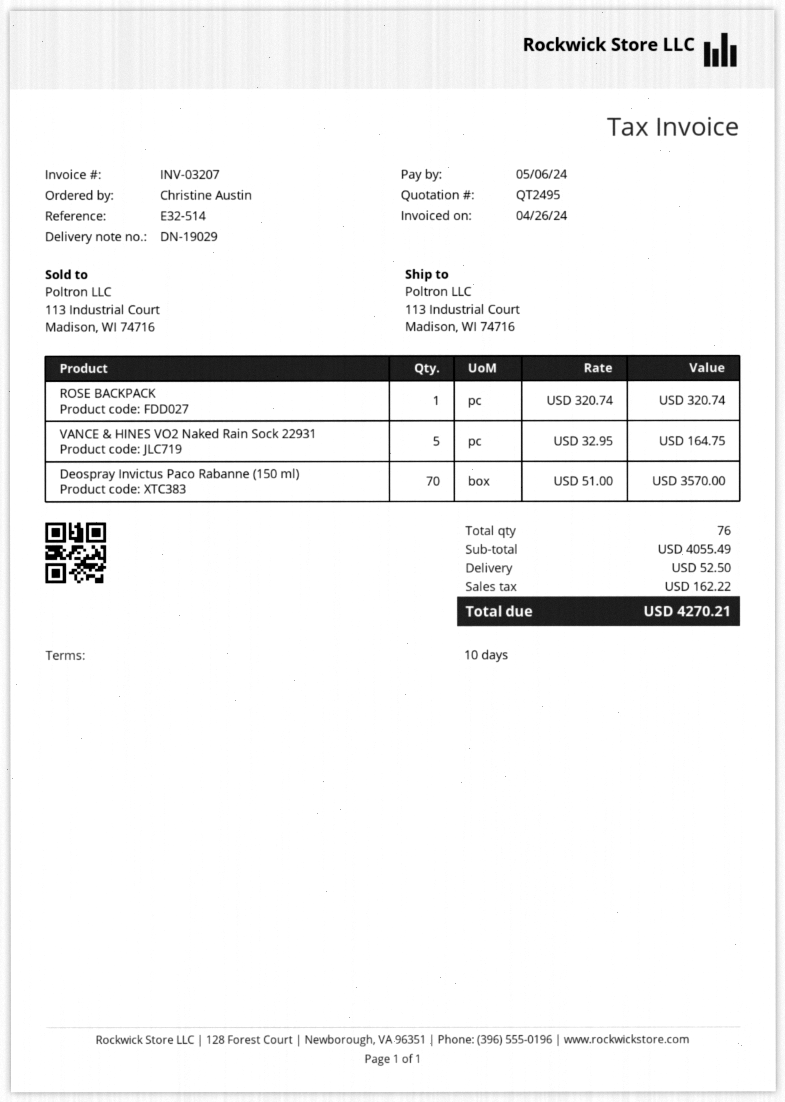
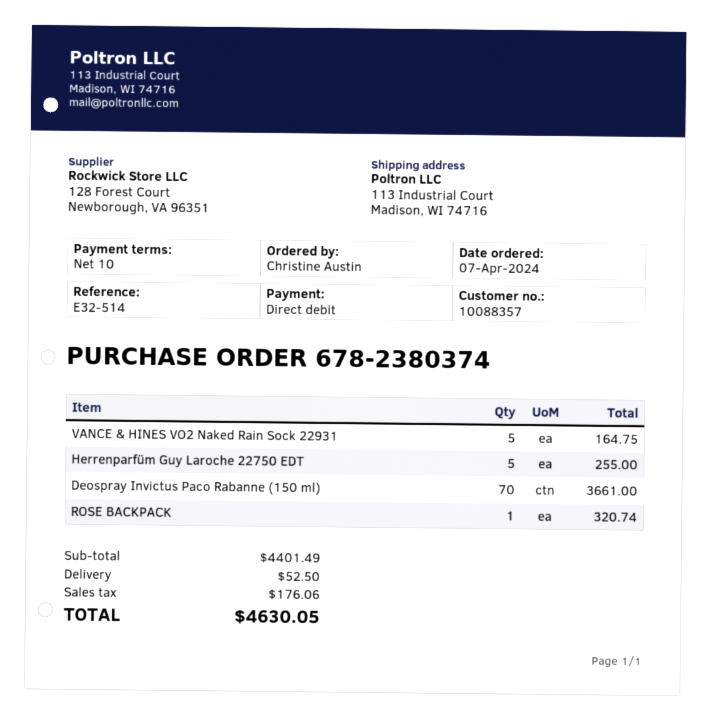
Deospray Invictus Paco Rabanne (150 ml): 70 for 3570.00 -> 70 for 3661.00
Herrenparfüm Guy Laroche 22750 EDT: none -> 5 for 255.00
subtotal: 4055.49 -> 4401.49
tax: 162.22 -> 176.06
total: 4270.21 -> 4630.05

